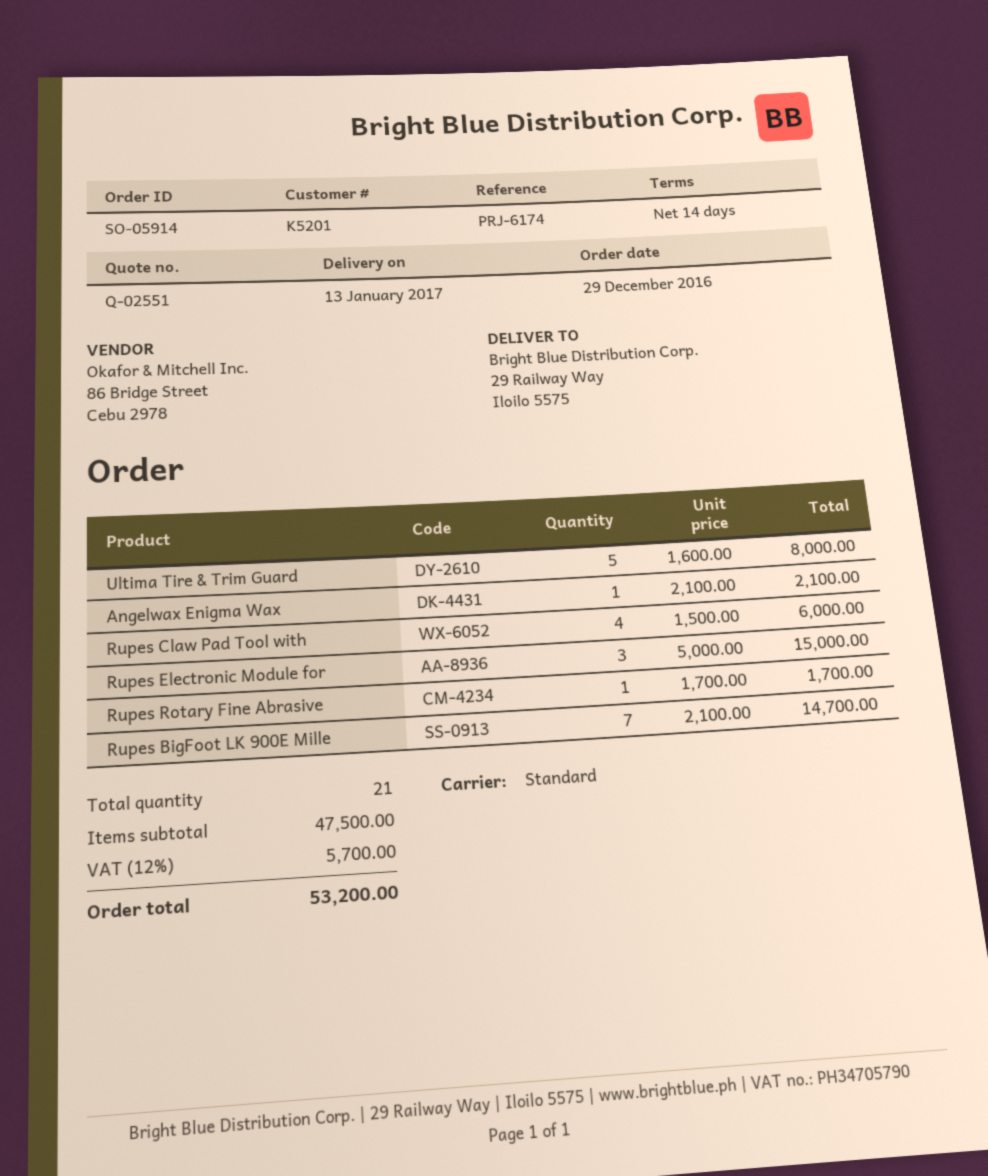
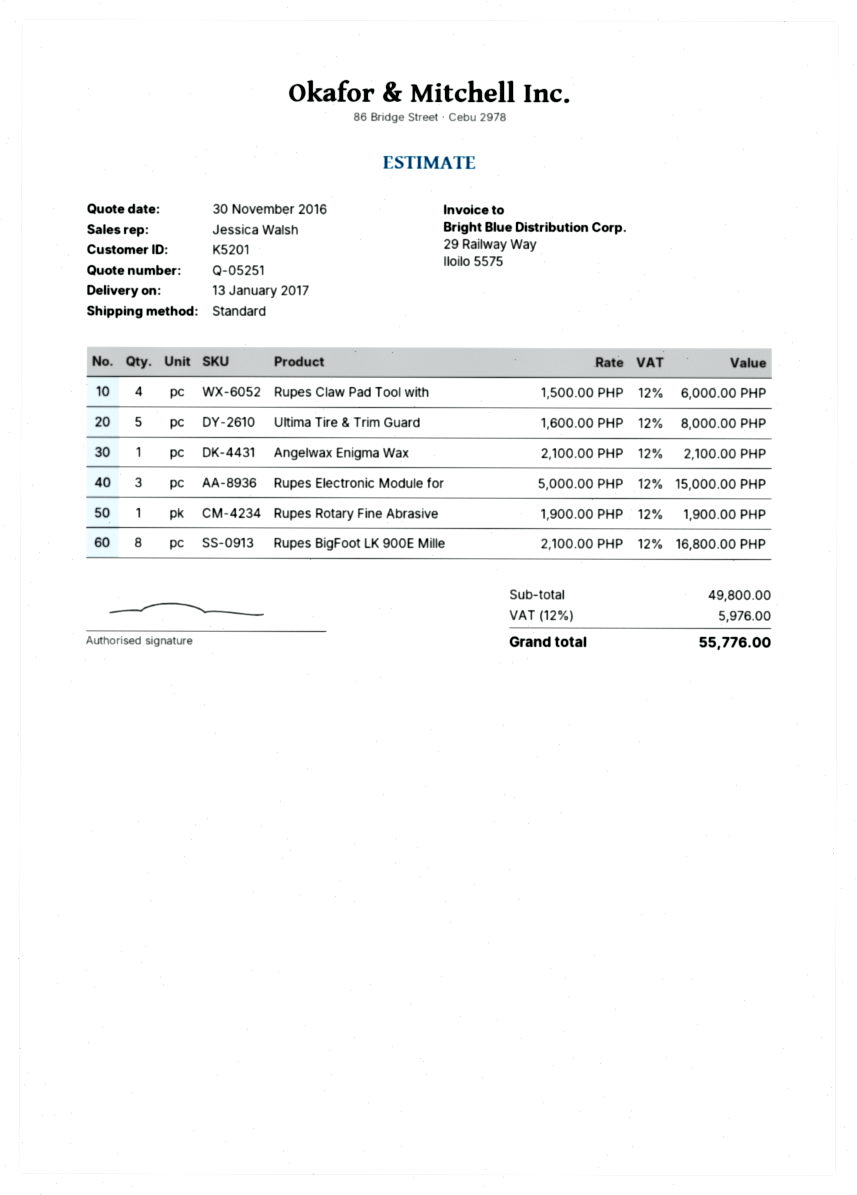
quote number: Q-02551 -> Q-05251
Rupes Rotary Fine Abrasive: 1 x 1700.00 = 1700.00 -> 1 x 1900.00 = 1900.00
Rupes BigFoot LK 900E Mille: 7 x 2100.00 = 14700.00 -> 8 x 2100.00 = 16800.00
subtotal: 47500.00 -> 49800.00
tax: 12% = 5700.00 -> 12% = 5976.00
total: 53200.00 -> 55776.00

